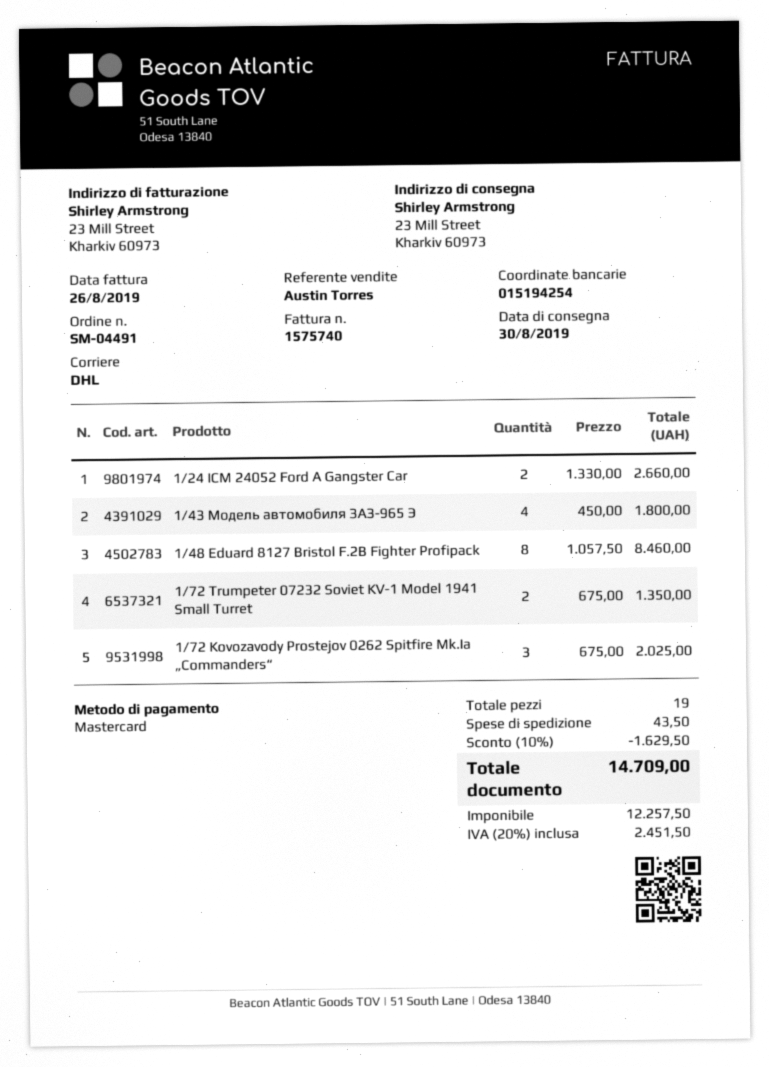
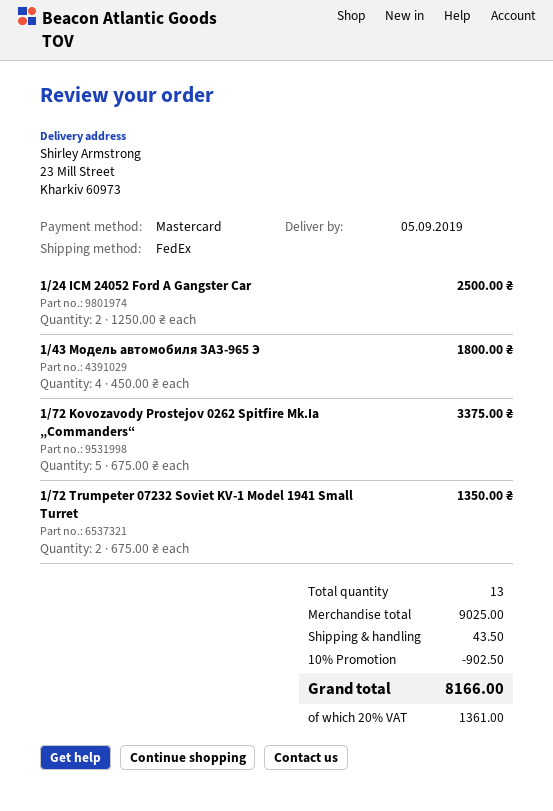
delivery date: 2019-08-30 -> 2019-09-05
shipping method: DHL -> FedEx
1/24 ICM 24052 Ford A Gangster Car: 2 x 1330.00 = 2660.00 -> 2 x 1250.00 = 2500.00
1/48 Eduard 8127 Bristol F.2B Fighter Profipack: 8 x 1057.50 = 8460.00 -> none
1/72 Kovozavody Prostejov 0262 Spitfire Mk.Ia „Commanders“: 3 x 675.00 = 2025.00 -> 5 x 675.00 = 3375.00
total quantity: 19 -> 13
discount: 10% = 1629.50 -> 10% = 902.50
tax: 20% = 2451.50 -> 20% = 1361.00
total: 14709.00 -> 8166.00

